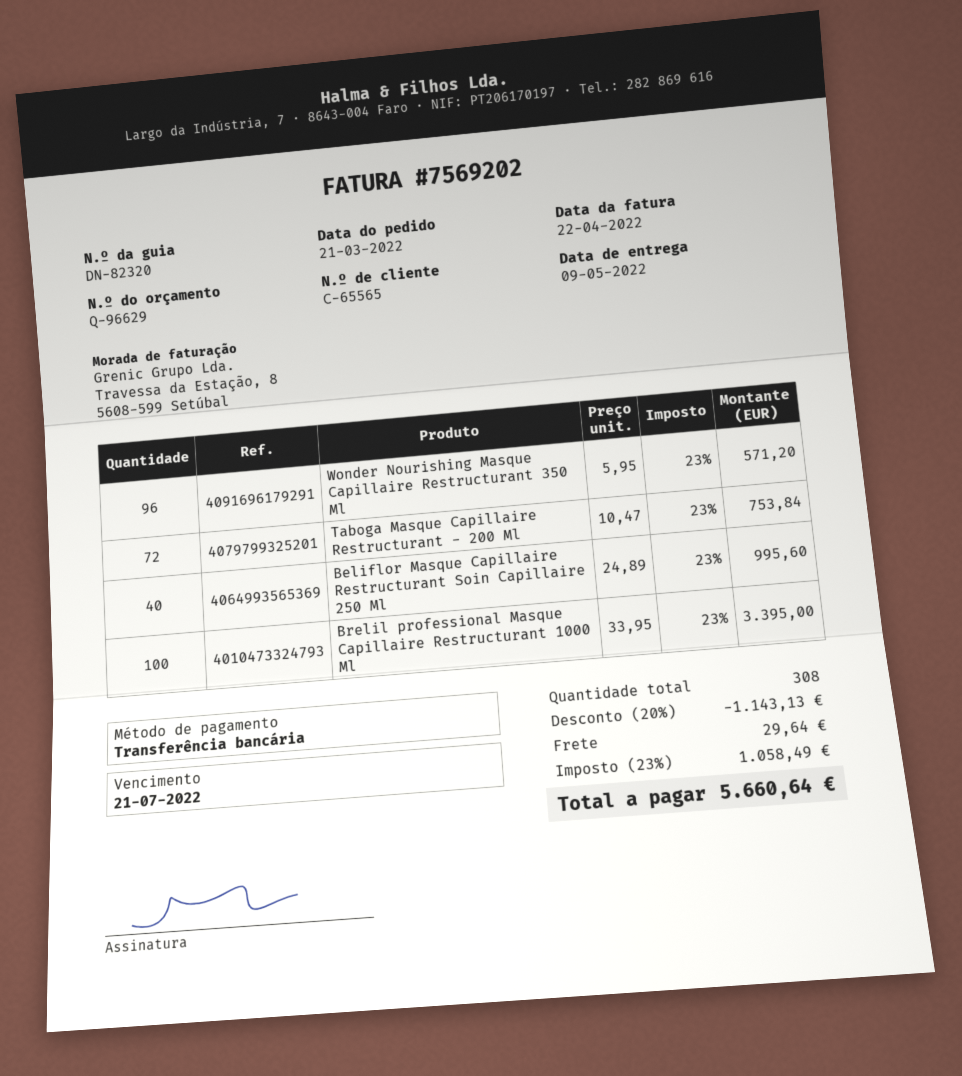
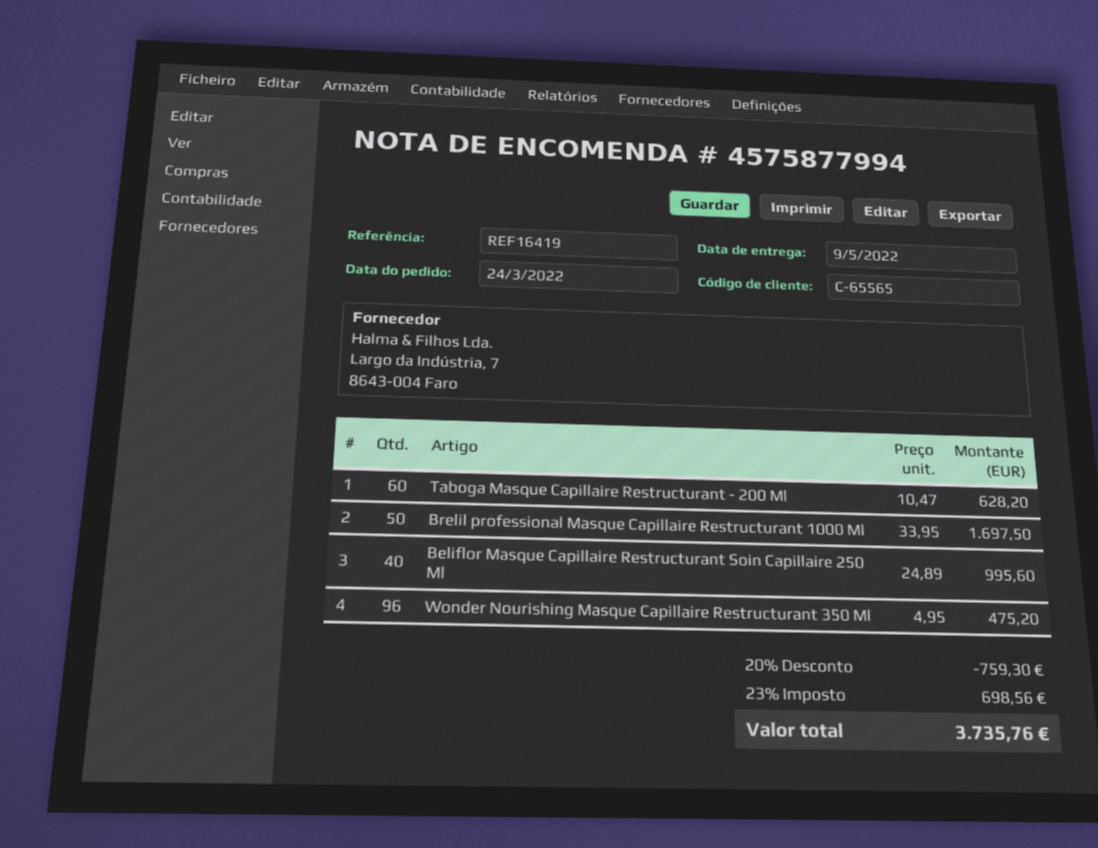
order date: 2022-03-21 -> 2022-03-24
Wonder Nourishing Masque Capillaire Restructurant 350 Ml: 96 x 5.95 = 571.20 -> 96 x 4.95 = 475.20
Taboga Masque Capillaire Restructurant - 200 Ml: 72 x 10.47 = 753.84 -> 60 x 10.47 = 628.20
Brelil professional Masque Capillaire Restructurant 1000 Ml: 100 x 33.95 = 3395.00 -> 50 x 33.95 = 1697.50
discount: 20% = 1143.13 -> 20% = 759.30
shipping: 29.64 -> none
tax: 23% = 1058.49 -> 23% = 698.56
total: 5660.64 -> 3735.76

